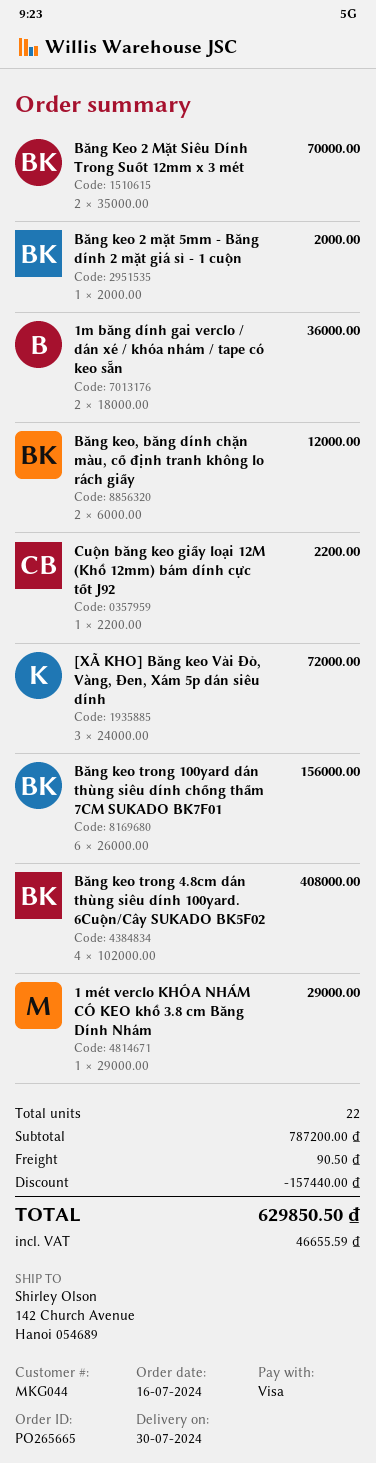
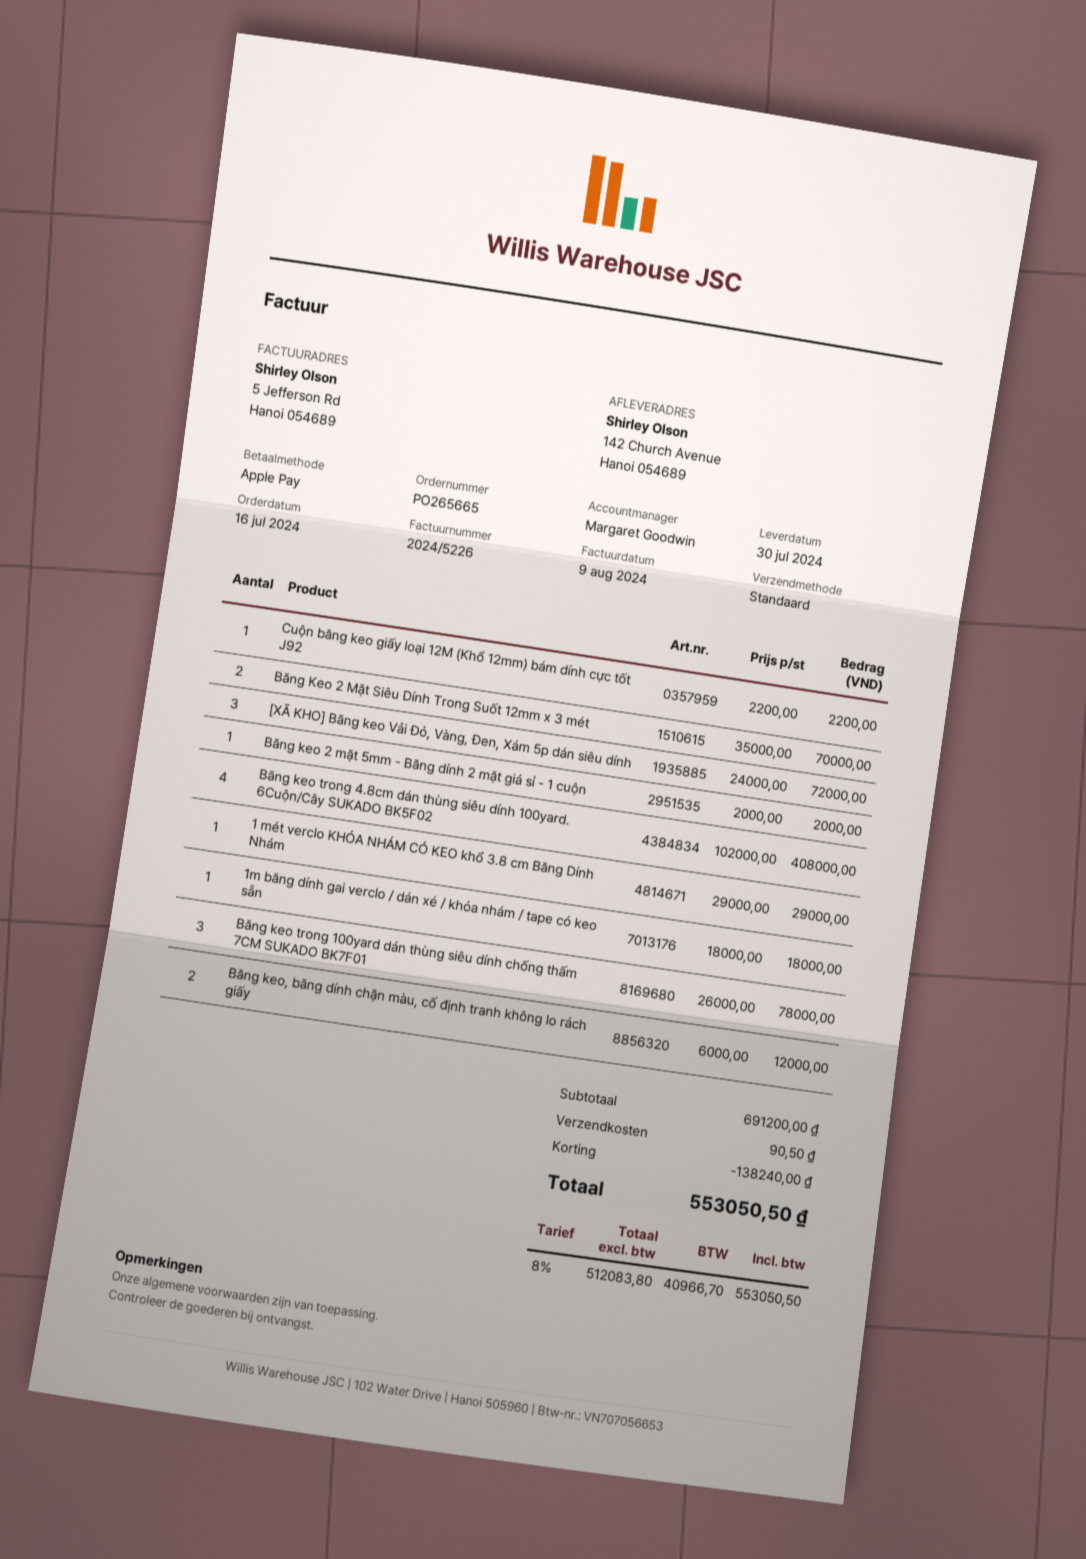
payment method: Visa -> Apple Pay
1m băng dính gai verclo / dán xé / khóa nhám / tape có keo sẵn: 2 x 18000.00 = 36000.00 -> 1 x 18000.00 = 18000.00
Băng keo trong 100yard dán thùng siêu dính chống thấm 7CM SUKADO BK7F01: 6 x 26000.00 = 156000.00 -> 3 x 26000.00 = 78000.00
subtotal: 787200.00 -> 691200.00
discount: 157440.00 -> 138240.00
tax: 46655.59 -> 40966.70
total: 629850.50 -> 553050.50

